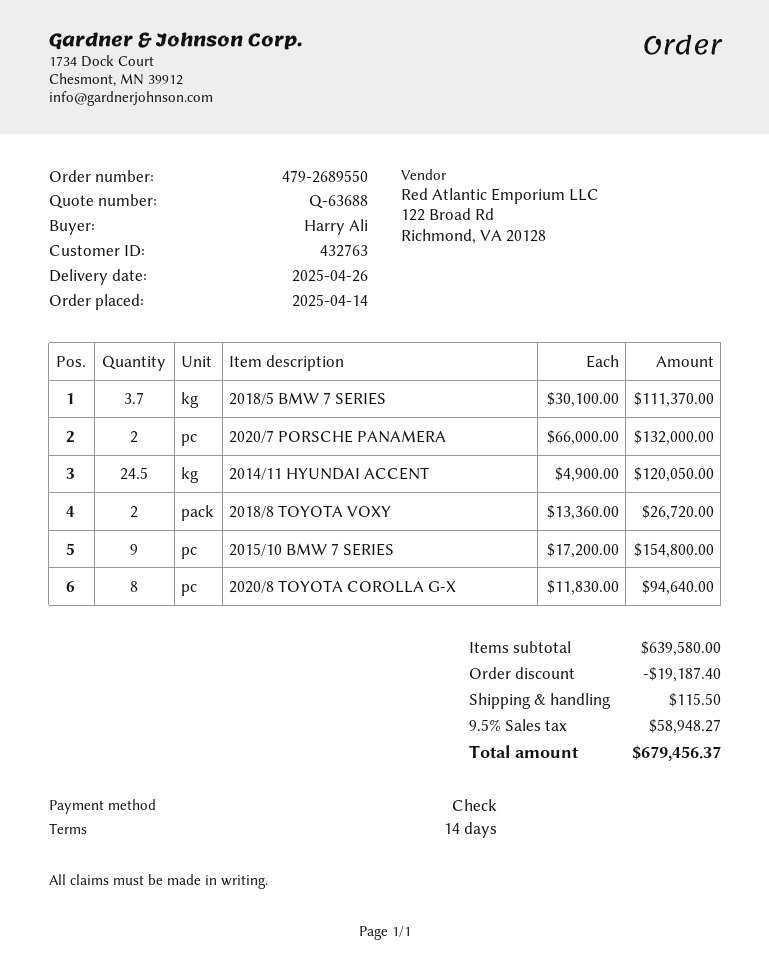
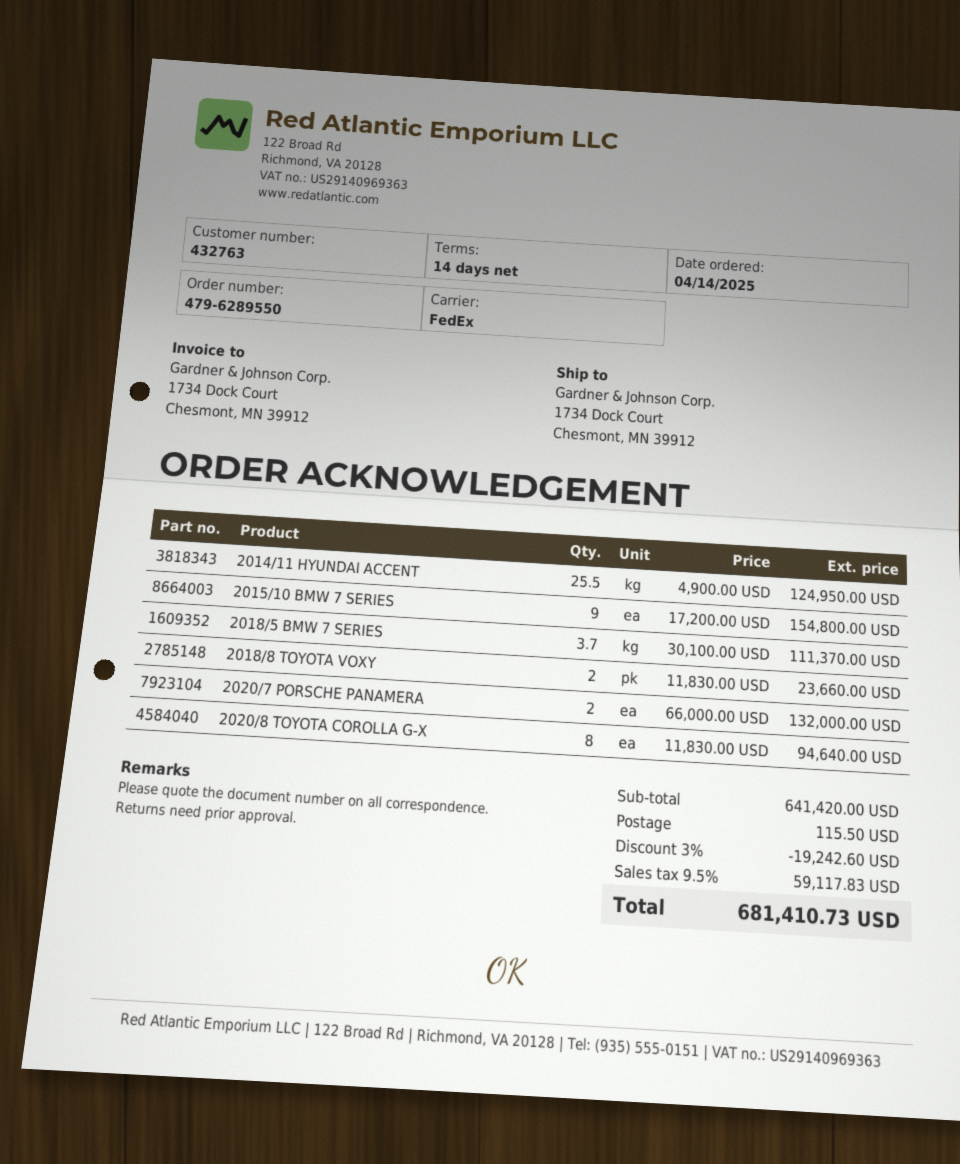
order number: 479-2689550 -> 479-6289550
2014/11 HYUNDAI ACCENT: 24.5 x 4900.00 = 120050.00 -> 25.5 x 4900.00 = 124950.00
2018/8 TOYOTA VOXY: 2 x 13360.00 = 26720.00 -> 2 x 11830.00 = 23660.00
subtotal: 639580.00 -> 641420.00
discount: 19187.40 -> 19242.60
tax: 9.5% = 58948.27 -> 9.5% = 59117.83
total: 679456.37 -> 681410.73

